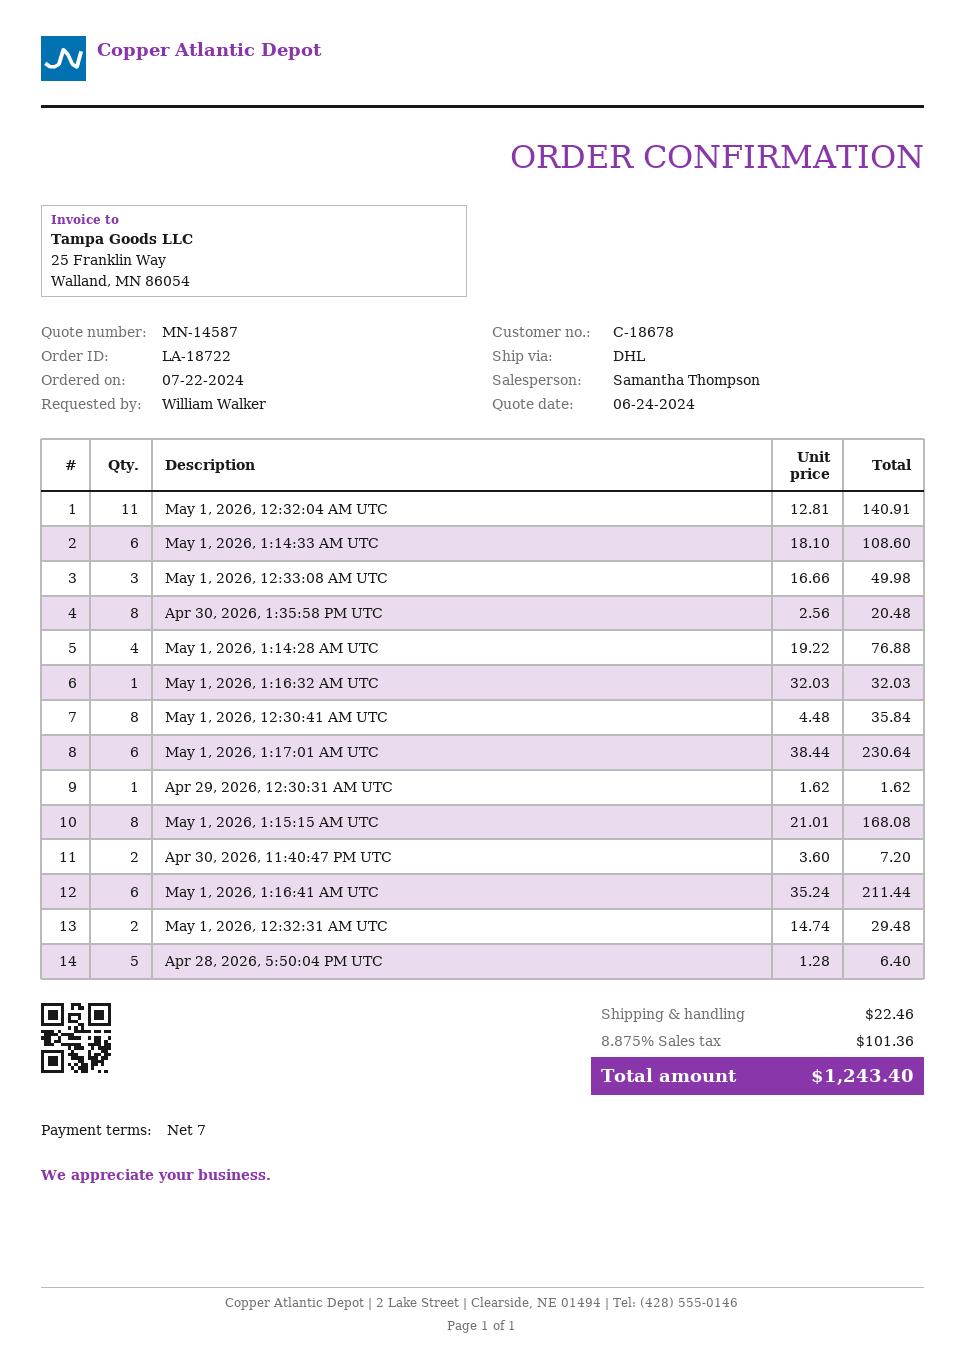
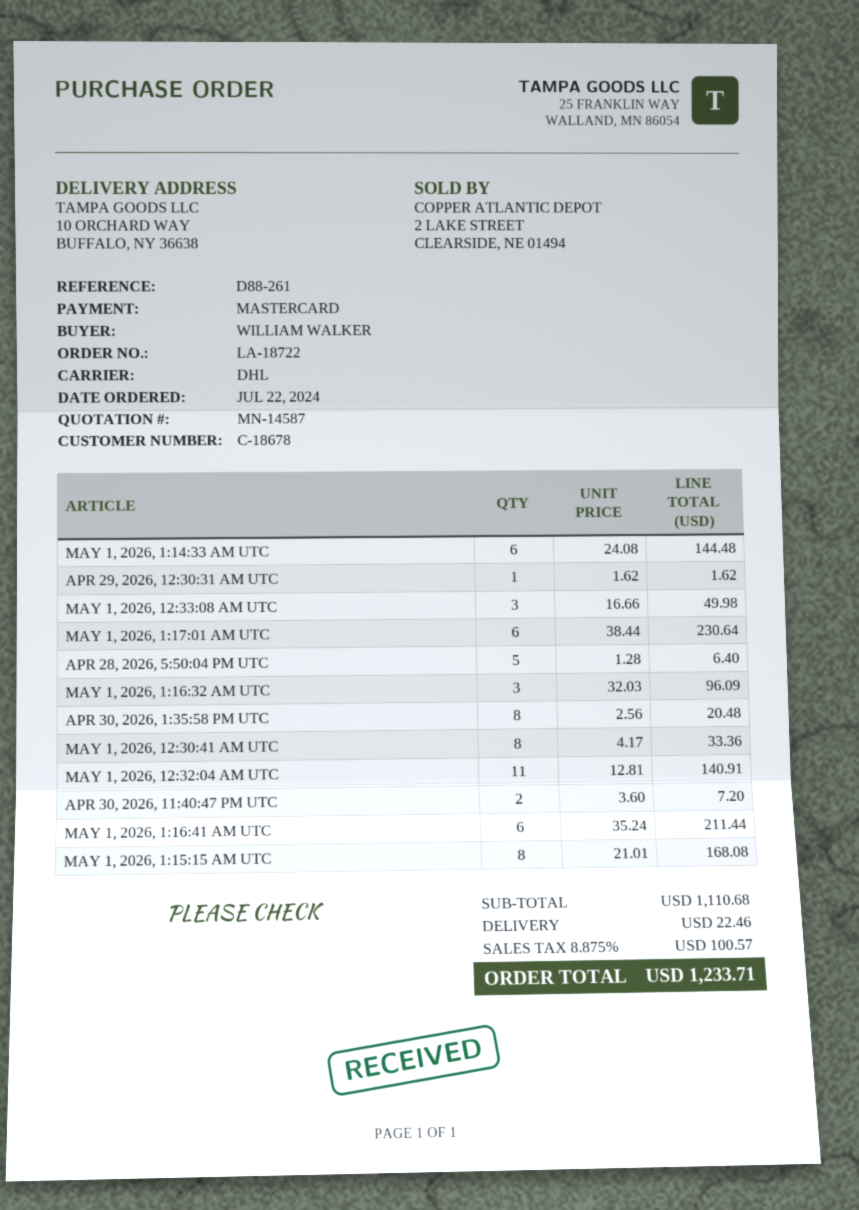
May 1, 2026, 1:14:33 AM UTC: 6 x 18.10 = 108.60 -> 6 x 24.08 = 144.48
May 1, 2026, 1:14:28 AM UTC: 4 x 19.22 = 76.88 -> none
May 1, 2026, 1:16:32 AM UTC: 1 x 32.03 = 32.03 -> 3 x 32.03 = 96.09
May 1, 2026, 12:30:41 AM UTC: 8 x 4.48 = 35.84 -> 8 x 4.17 = 33.36
May 1, 2026, 12:32:31 AM UTC: 2 x 14.74 = 29.48 -> none
tax: 8.875% = 101.36 -> 8.875% = 100.57
total: 1243.40 -> 1233.71

